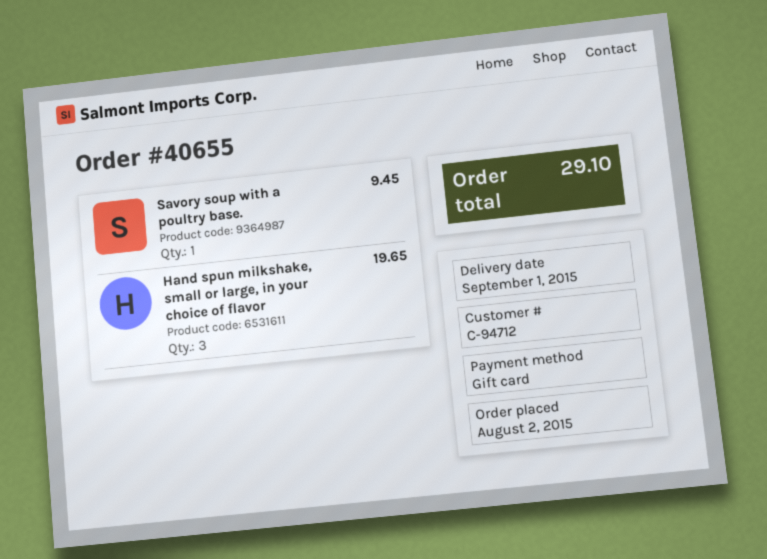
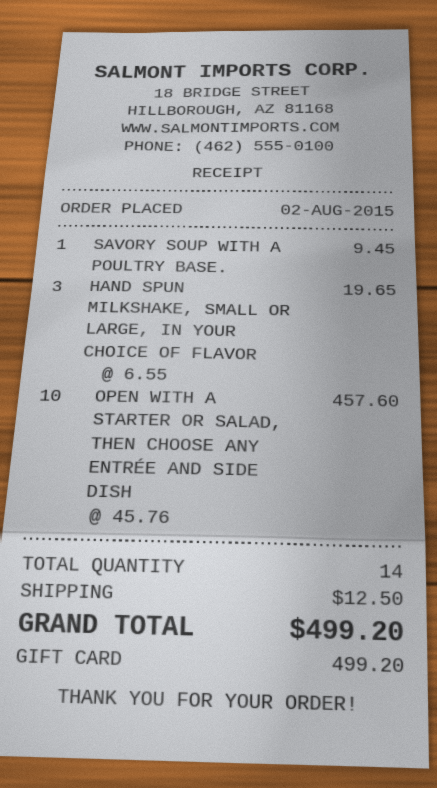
OPEN WITH A STARTER OR SALAD, THEN CHOOSE ANY ENTRÉE AND SIDE DISH: none -> 10 for 457.60
shipping: none -> 12.50
total: 29.10 -> 499.20

